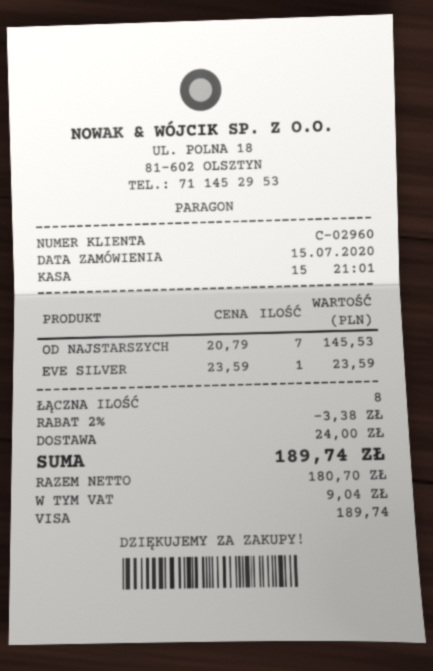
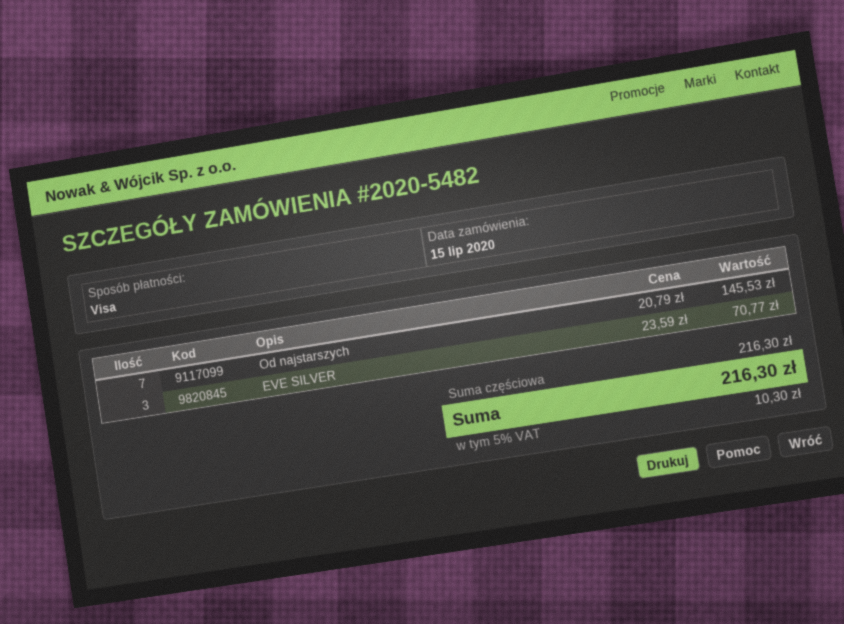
EVE SILVER: 1 x 23.59 = 23.59 -> 3 x 23.59 = 70.77
discount: 2% = 3.38 -> none
shipping: 24.00 -> none
tax: 9.04 -> 10.30
total: 189.74 -> 216.30

